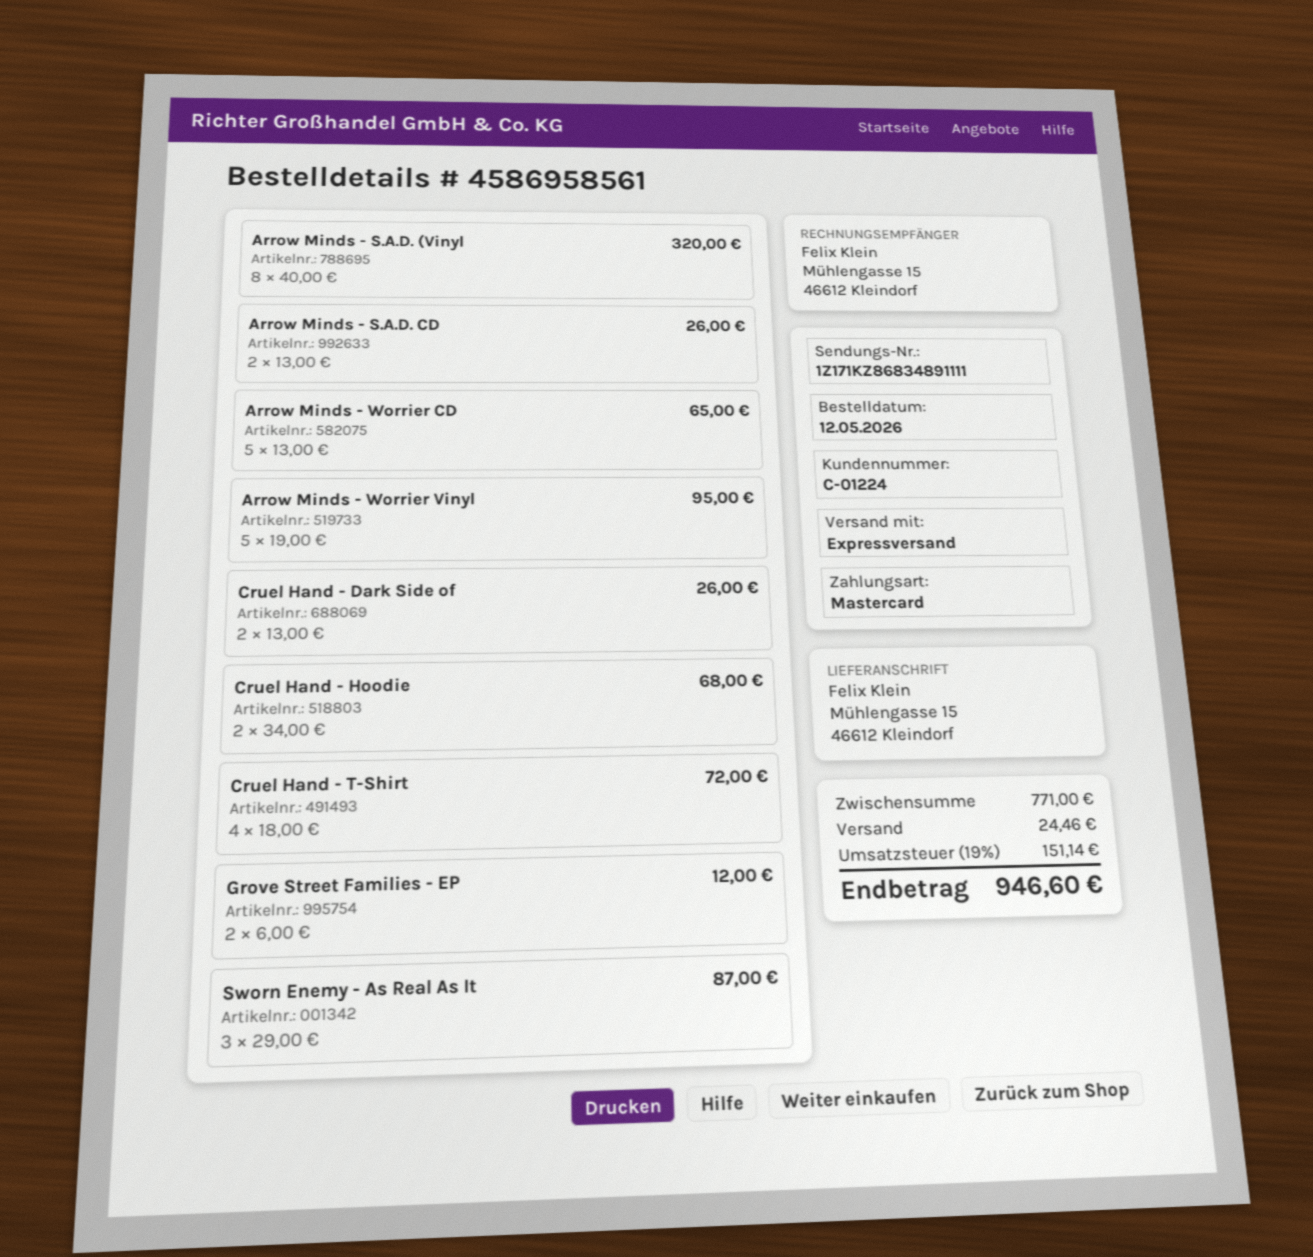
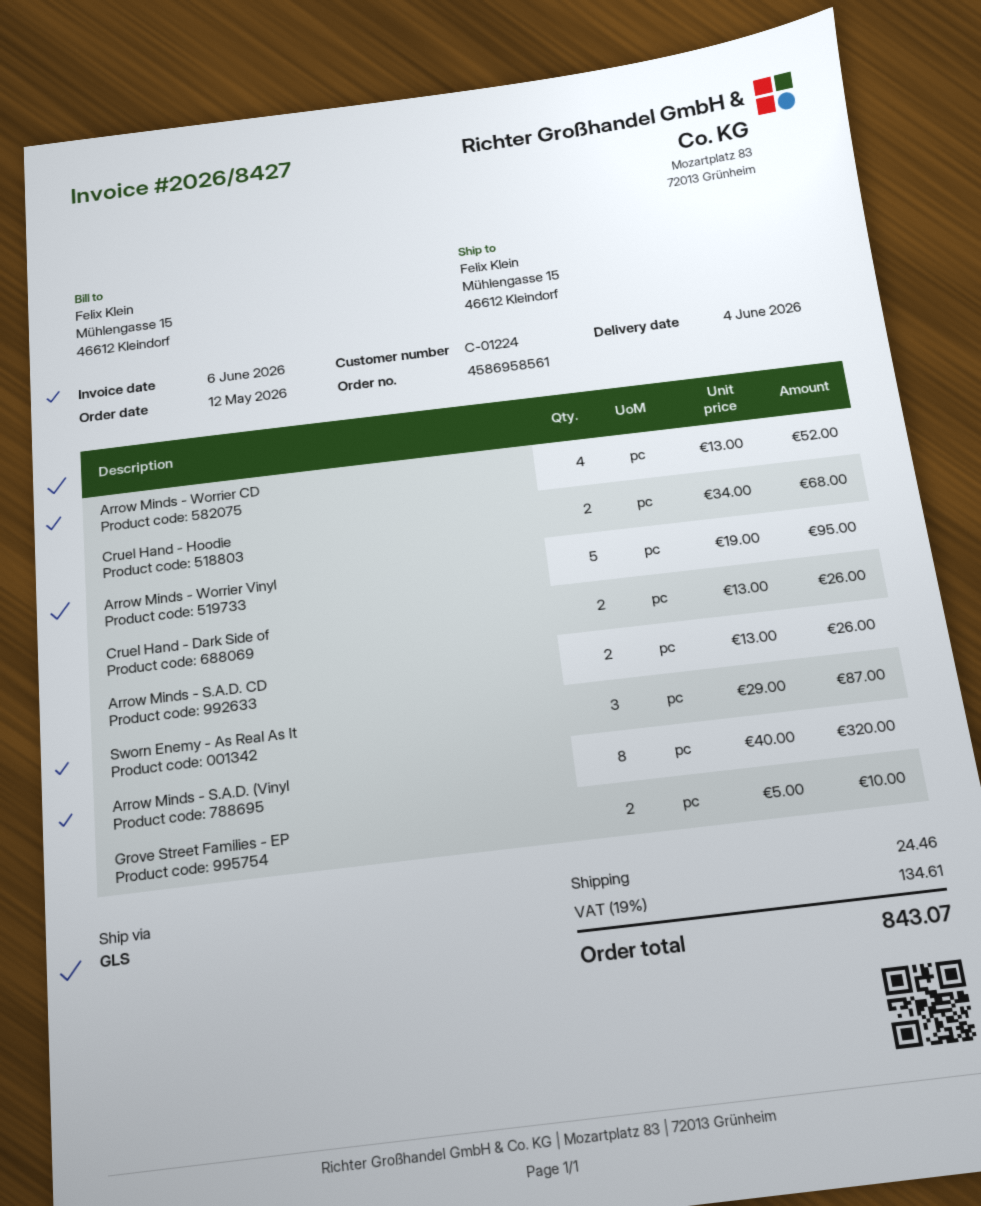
shipping method: express -> GLS
Arrow Minds - Worrier CD: 5 x 13.00 = 65.00 -> 4 x 13.00 = 52.00
Cruel Hand - T-Shirt: 4 x 18.00 = 72.00 -> none
Grove Street Families - EP: 2 x 6.00 = 12.00 -> 2 x 5.00 = 10.00
tax: 19% = 151.14 -> 19% = 134.61
total: 946.60 -> 843.07

